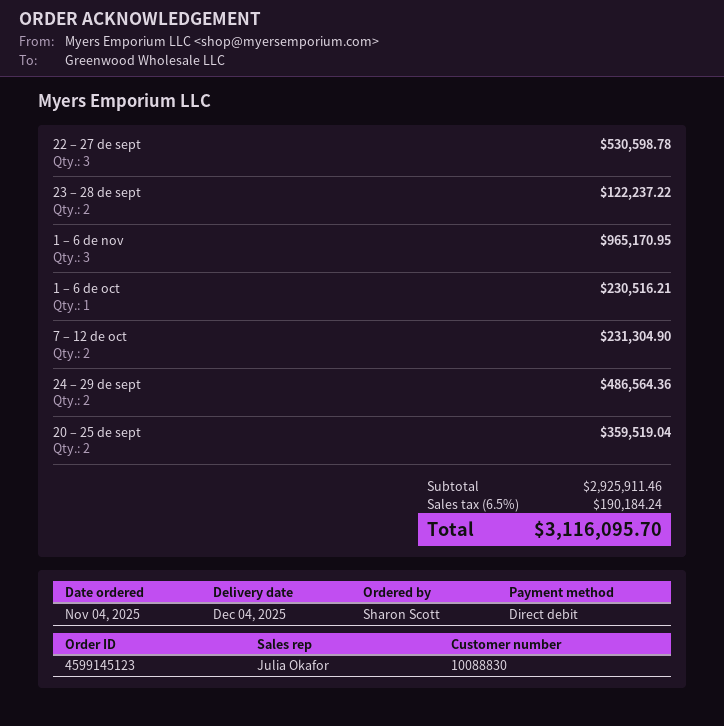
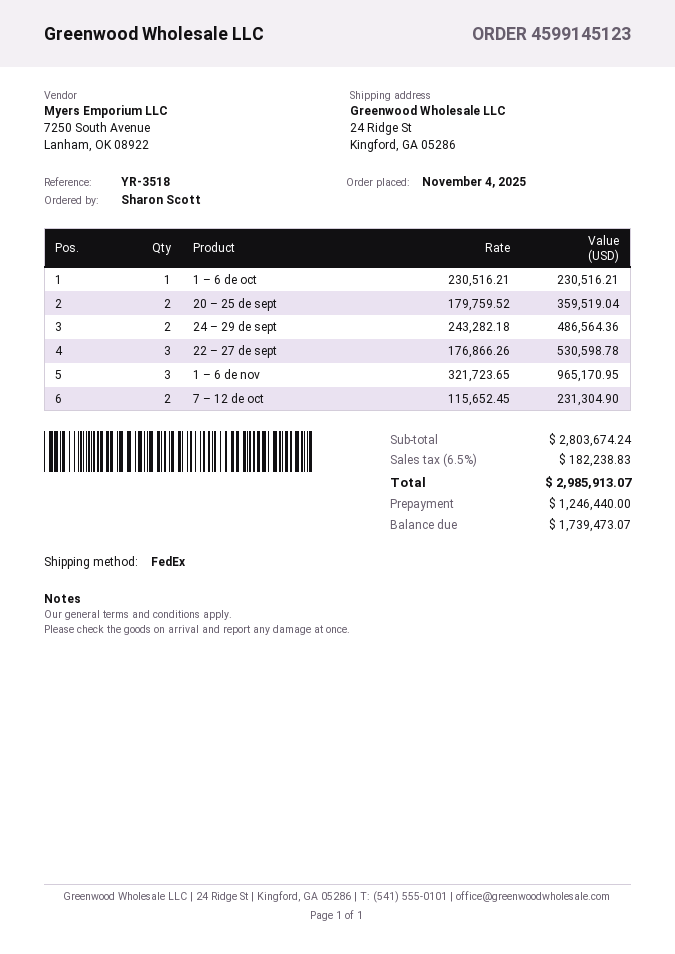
23 – 28 de sept: 2 for 122237.22 -> none
subtotal: 2925911.46 -> 2803674.24
tax: 6.5% = 190184.24 -> 6.5% = 182238.83
total: 3116095.70 -> 2985913.07

